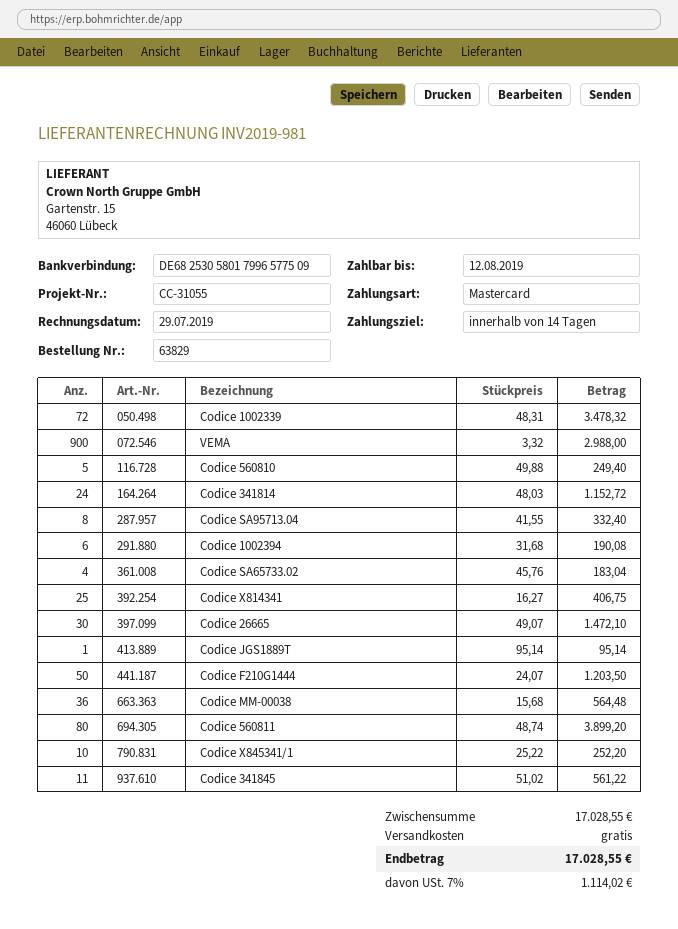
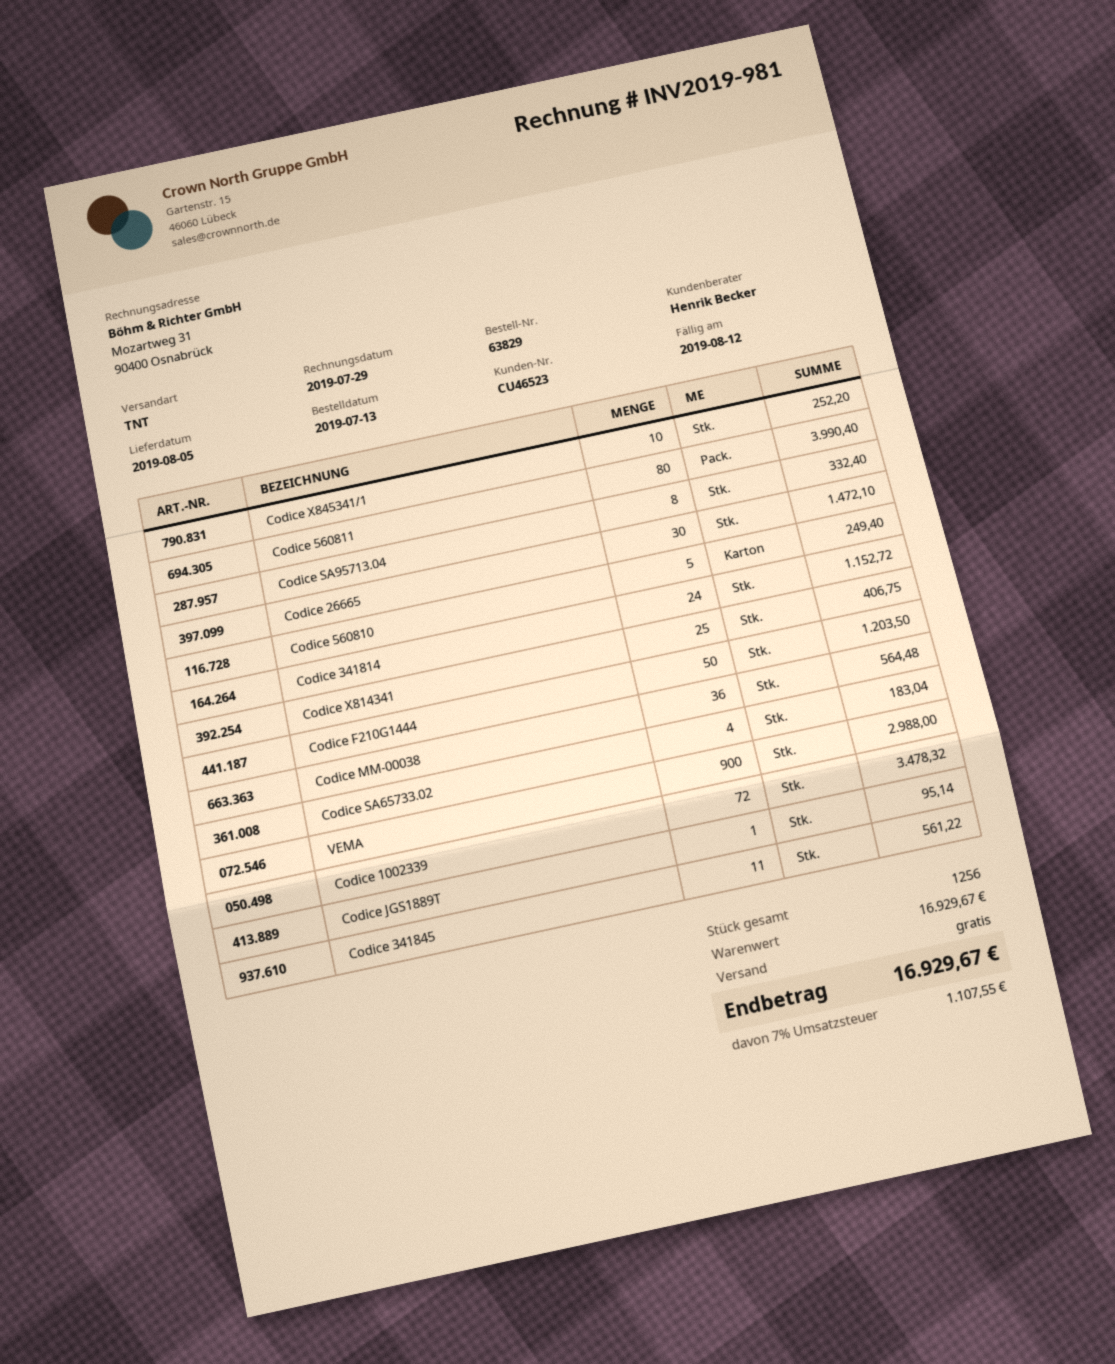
Codice 1002394: 6 for 190.08 -> none
Codice 560811: 80 for 3899.20 -> 80 for 3990.40
subtotal: 17028.55 -> 16929.67
tax: 7% = 1114.02 -> 7% = 1107.55
total: 17028.55 -> 16929.67

